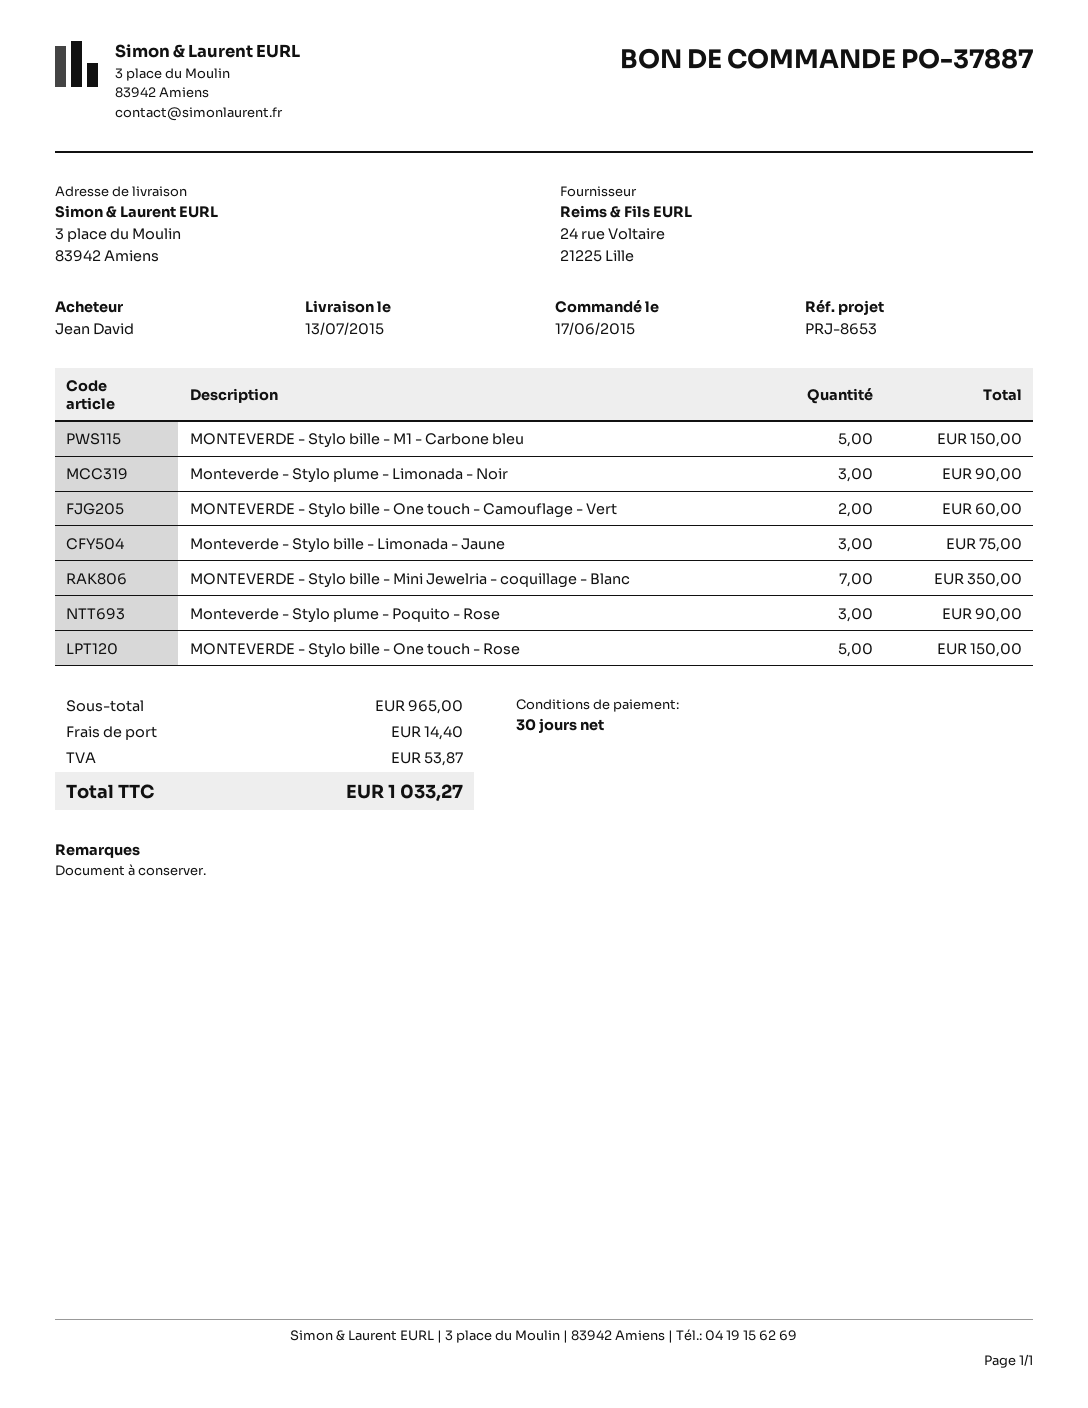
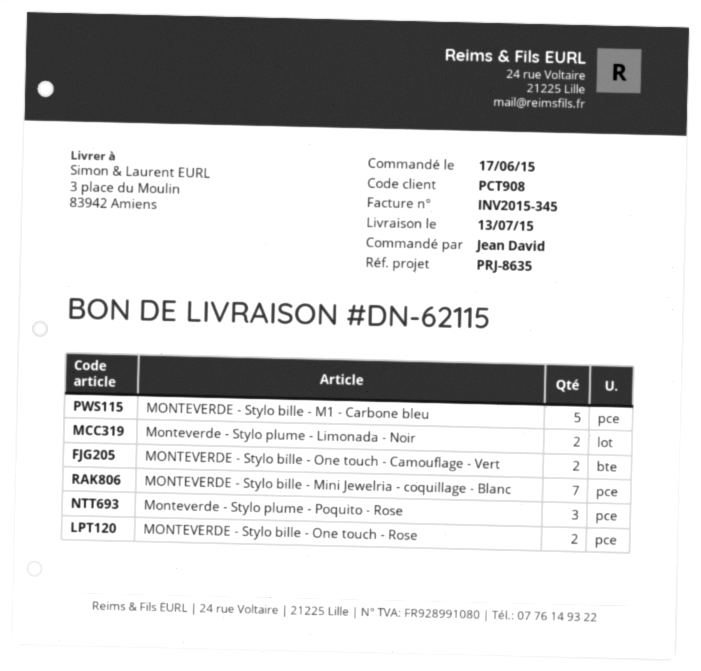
reference: PRJ-8653 -> PRJ-8635
Monteverde - Stylo plume - Limonada - Noir: 3 -> 2
Monteverde - Stylo bille - Limonada - Jaune: 3 -> none
MONTEVERDE - Stylo bille - One touch - Rose: 5 -> 2

